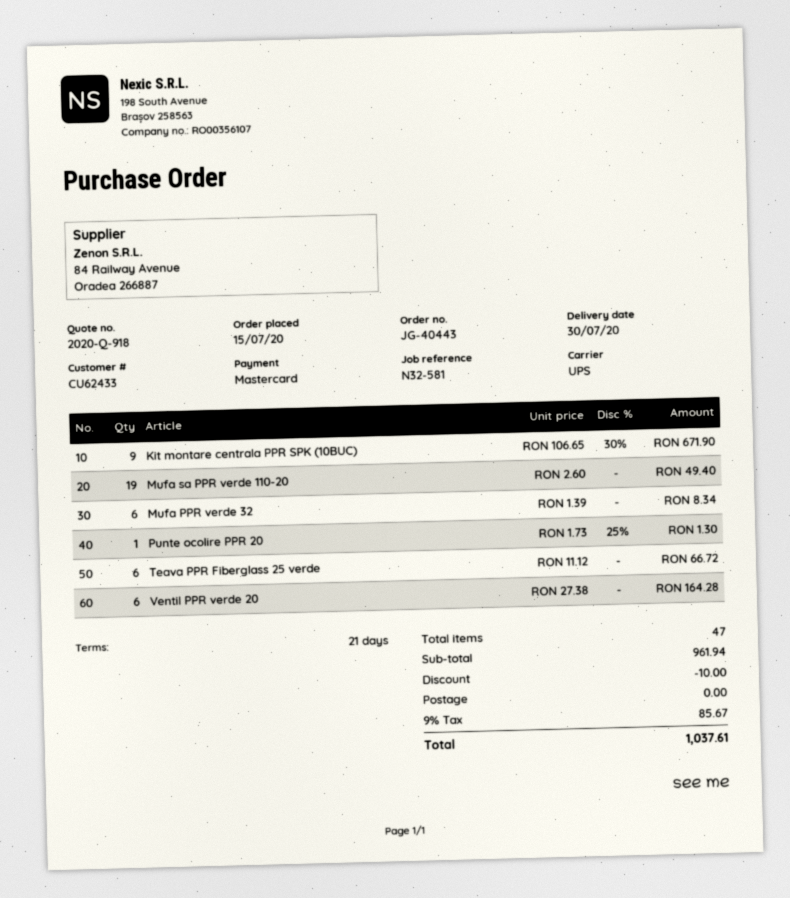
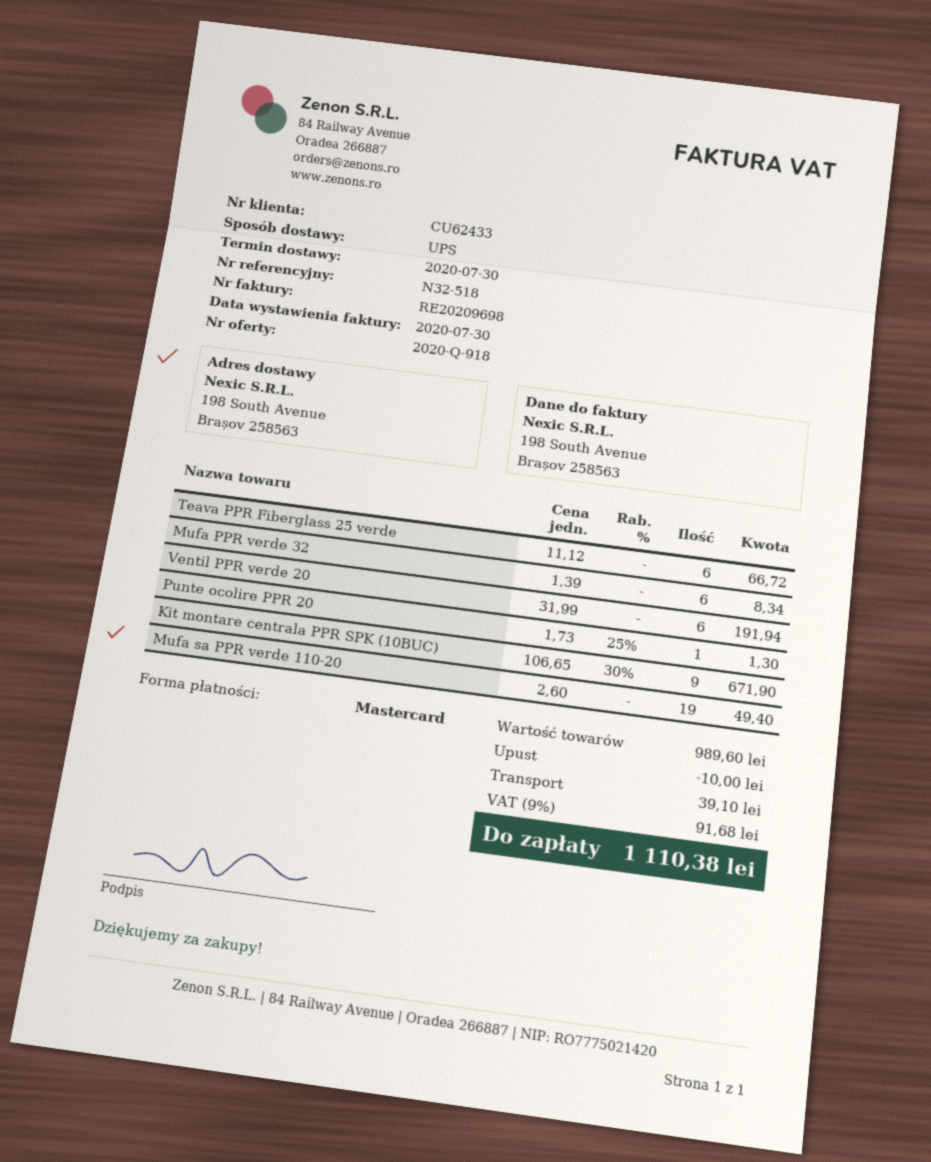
reference: N32-581 -> N32-518
Ventil PPR verde 20: 6 x 27.38 = 164.28 -> 6 x 31.99 = 191.94
subtotal: 961.94 -> 989.60
shipping: 0.00 -> 39.10
tax: 9% = 85.67 -> 9% = 91.68
total: 1037.61 -> 1110.38

